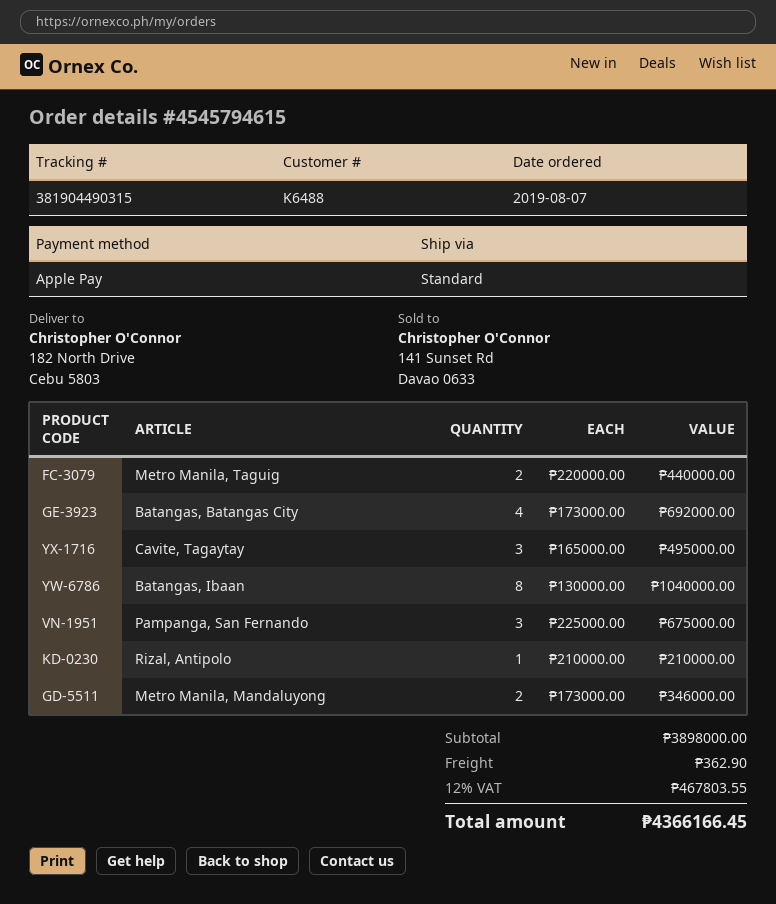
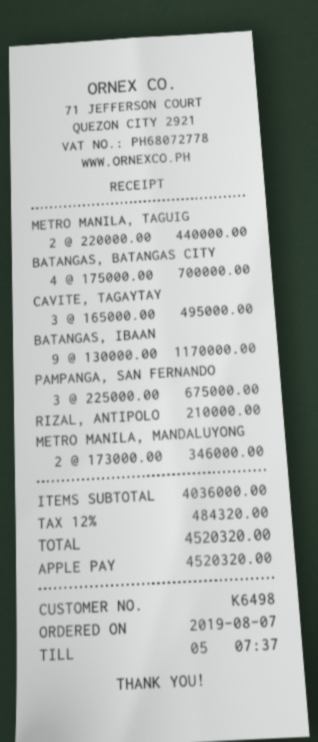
customer number: K6488 -> K6498
Batangas, Batangas City: 4 x 173000.00 = 692000.00 -> 4 x 175000.00 = 700000.00
Batangas, Ibaan: 8 x 130000.00 = 1040000.00 -> 9 x 130000.00 = 1170000.00
subtotal: 3898000.00 -> 4036000.00
shipping: 362.90 -> none
tax: 12% = 467803.55 -> 12% = 484320.00
total: 4366166.45 -> 4520320.00

